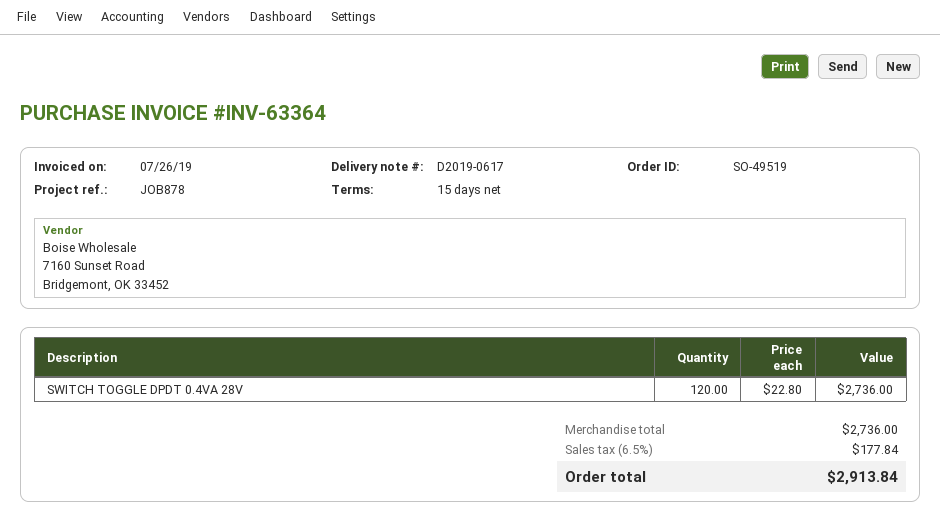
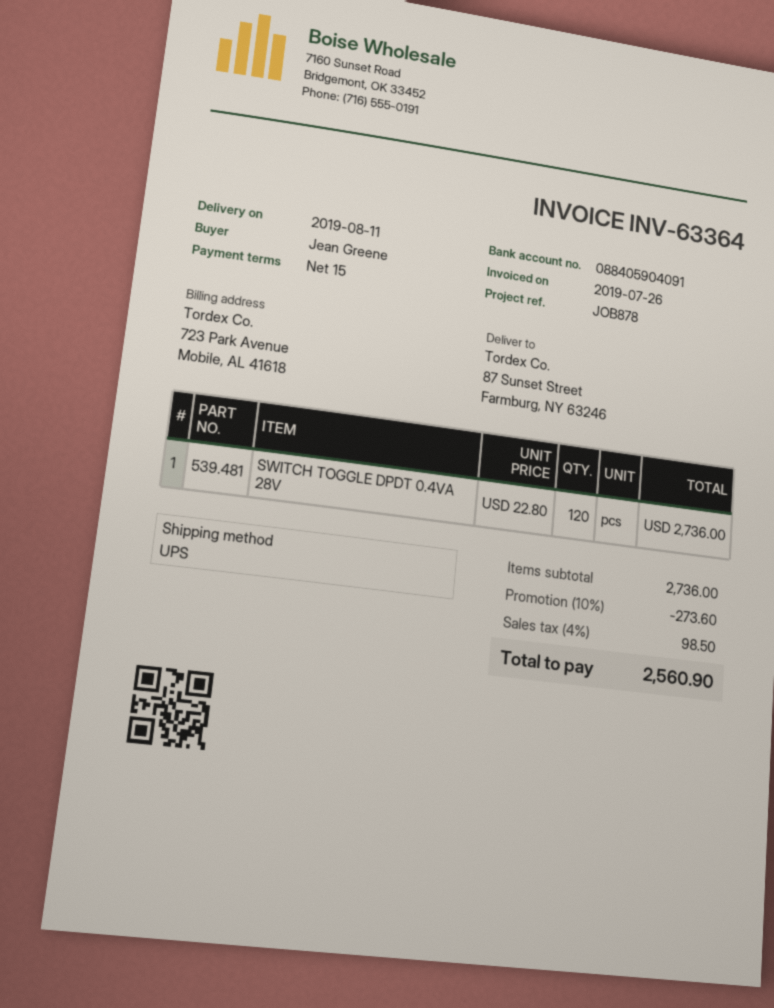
discount: none -> 10% = 273.60
tax: 6.5% = 177.84 -> 4% = 98.50
total: 2913.84 -> 2560.90

